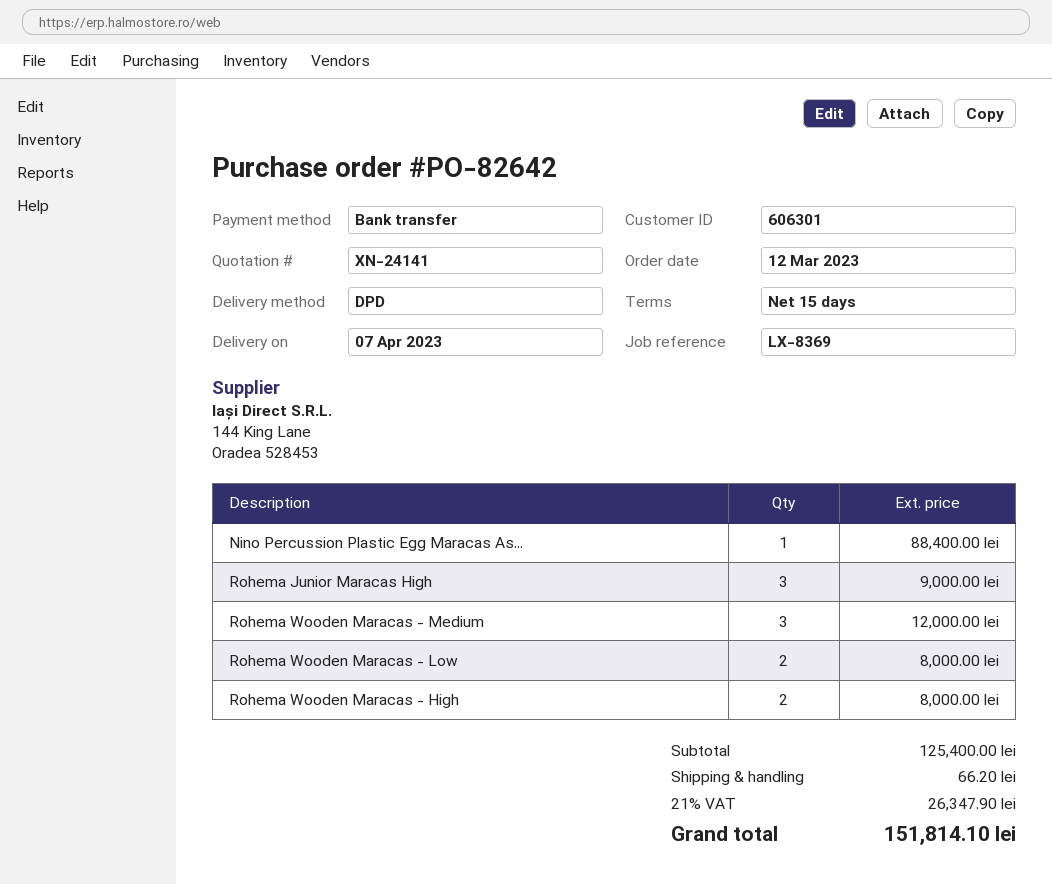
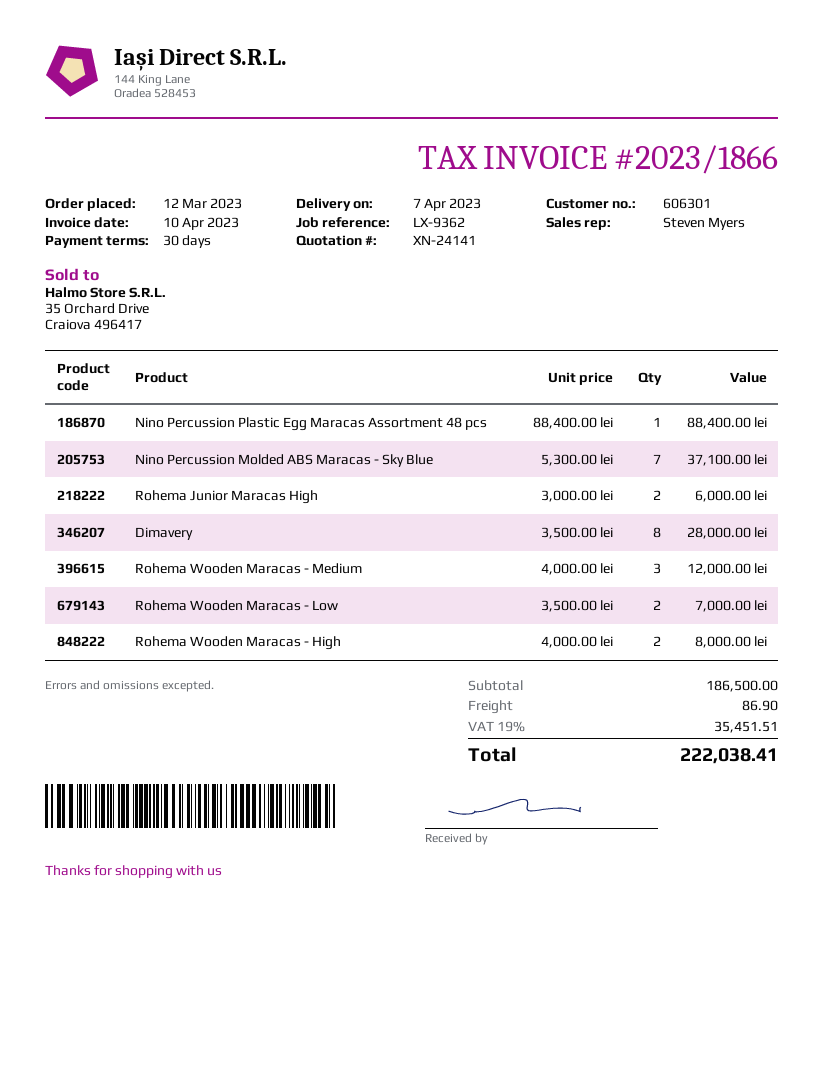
payment terms: 15 days -> 30 days
reference: LX-8369 -> LX-9362
Rohema Junior Maracas High: 3 for 9000.00 -> 2 for 6000.00
Rohema Wooden Maracas - Low: 2 for 8000.00 -> 2 for 7000.00
Nino Percussion Molded ABS Maracas - Sky Blue: none -> 7 for 37100.00
Dimavery: none -> 8 for 28000.00
subtotal: 125400.00 -> 186500.00
shipping: 66.20 -> 86.90
tax: 21% = 26347.90 -> 19% = 35451.51
total: 151814.10 -> 222038.41

